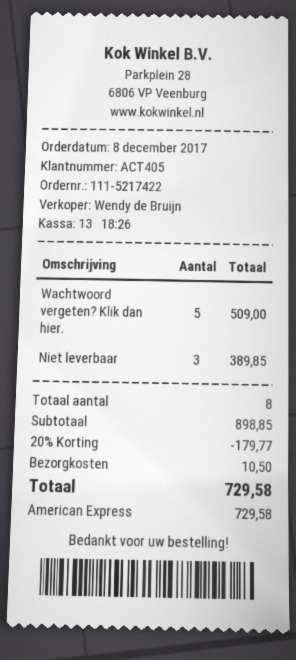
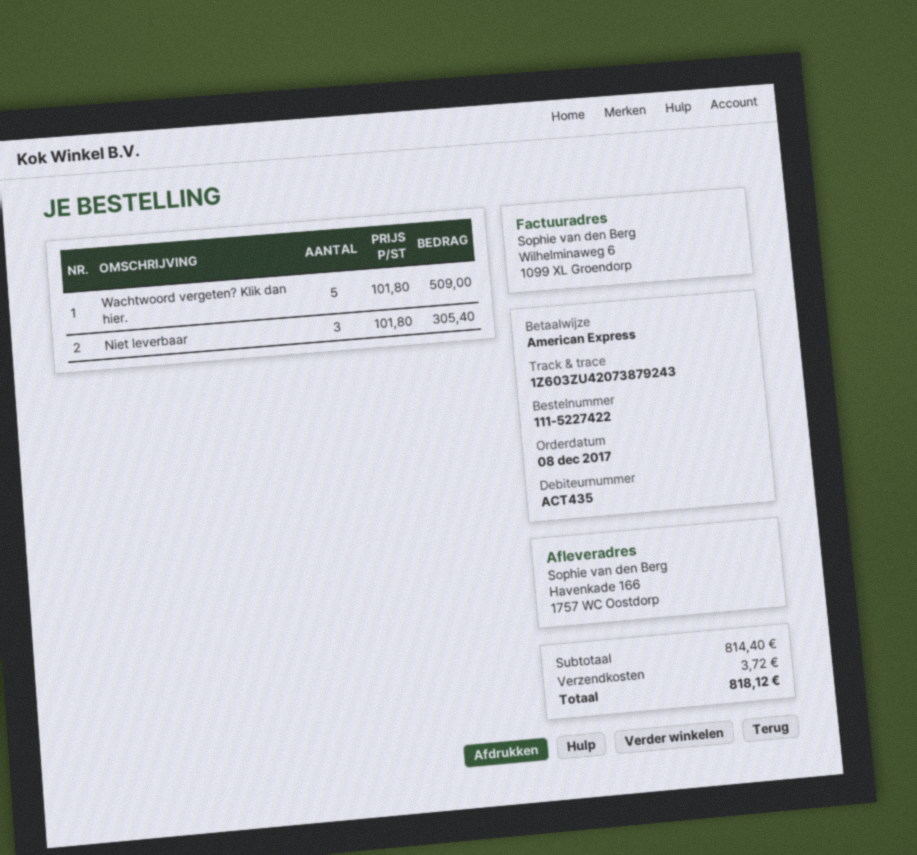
order number: 111-5217422 -> 111-5227422
customer number: ACT405 -> ACT435
Niet leverbaar: 3 for 389.85 -> 3 for 305.40
subtotal: 898.85 -> 814.40
discount: 20% = 179.77 -> none
shipping: 10.50 -> 3.72
total: 729.58 -> 818.12

